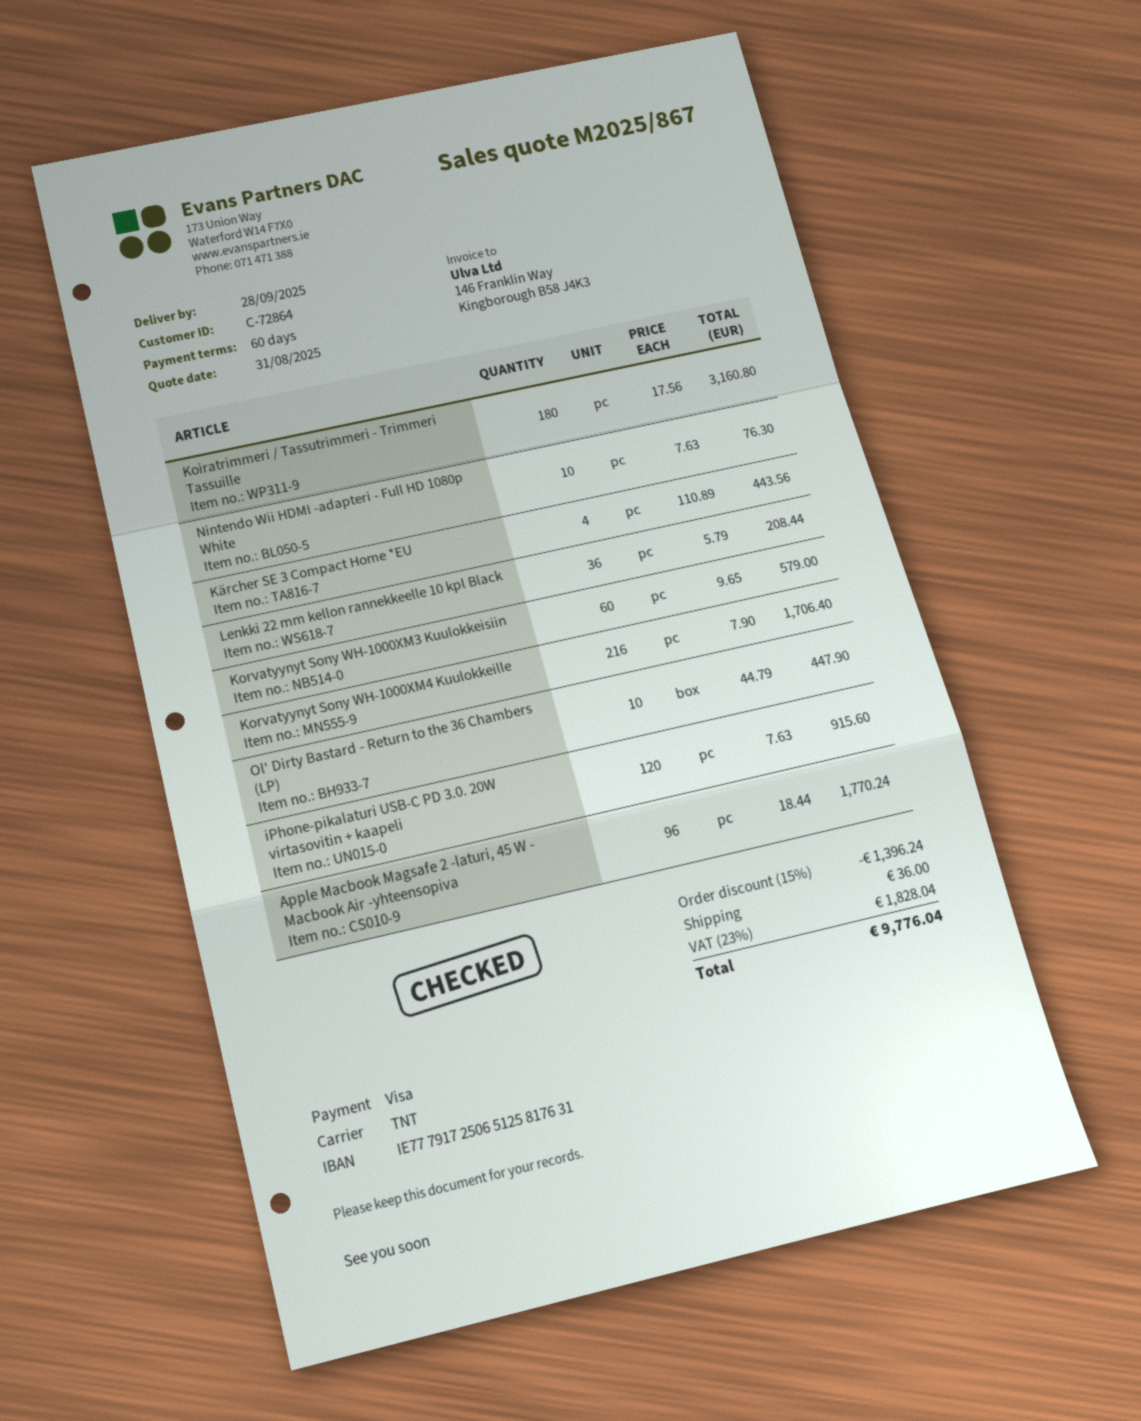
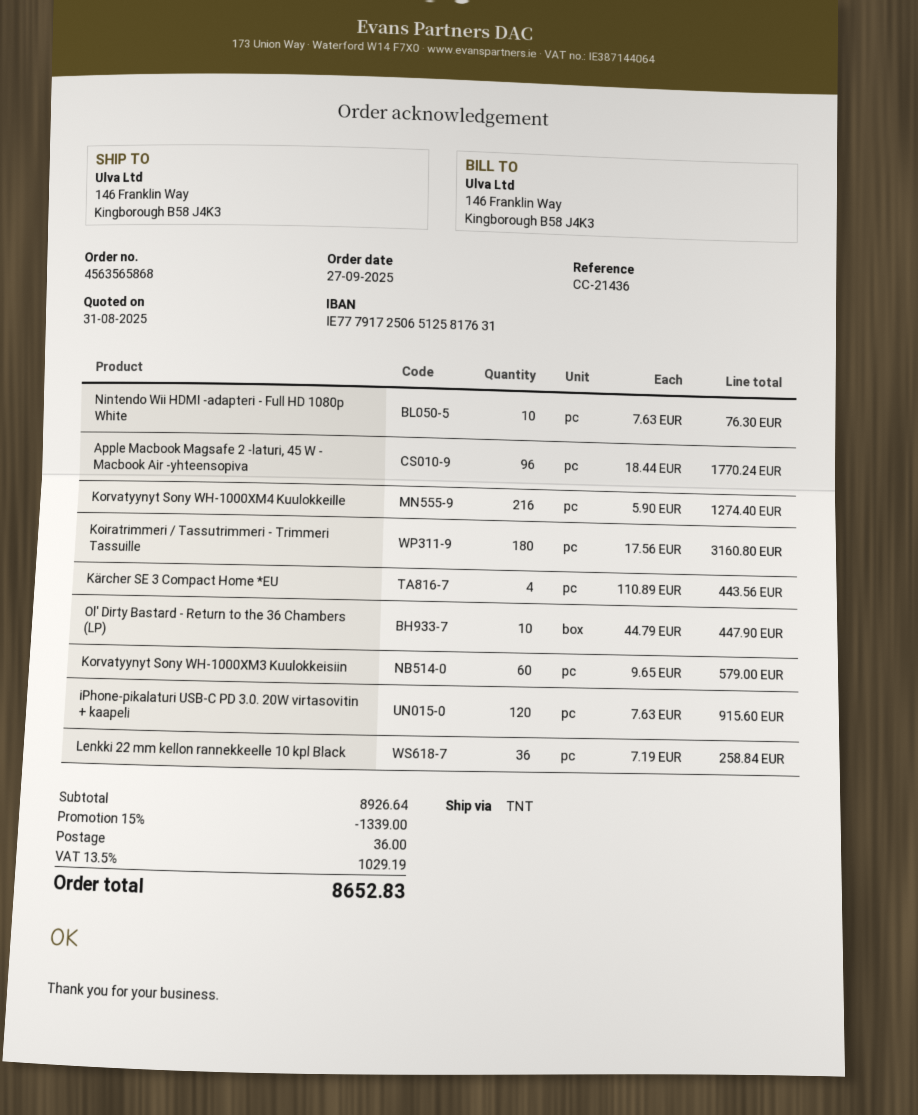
Lenkki 22 mm kellon rannekkeelle 10 kpl Black: 36 x 5.79 = 208.44 -> 36 x 7.19 = 258.84
Korvatyynyt Sony WH-1000XM4 Kuulokkeille: 216 x 7.90 = 1706.40 -> 216 x 5.90 = 1274.40
discount: 15% = 1396.24 -> 15% = 1339.00
tax: 23% = 1828.04 -> 13.5% = 1029.19
total: 9776.04 -> 8652.83

